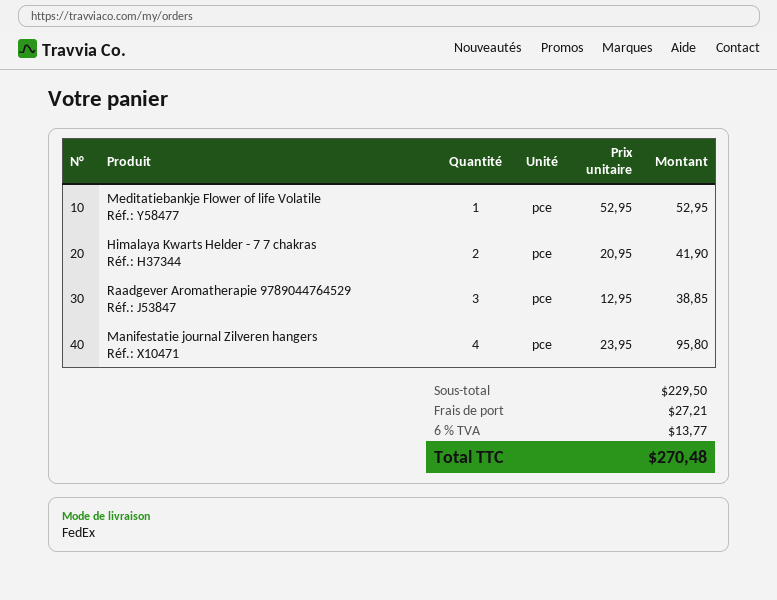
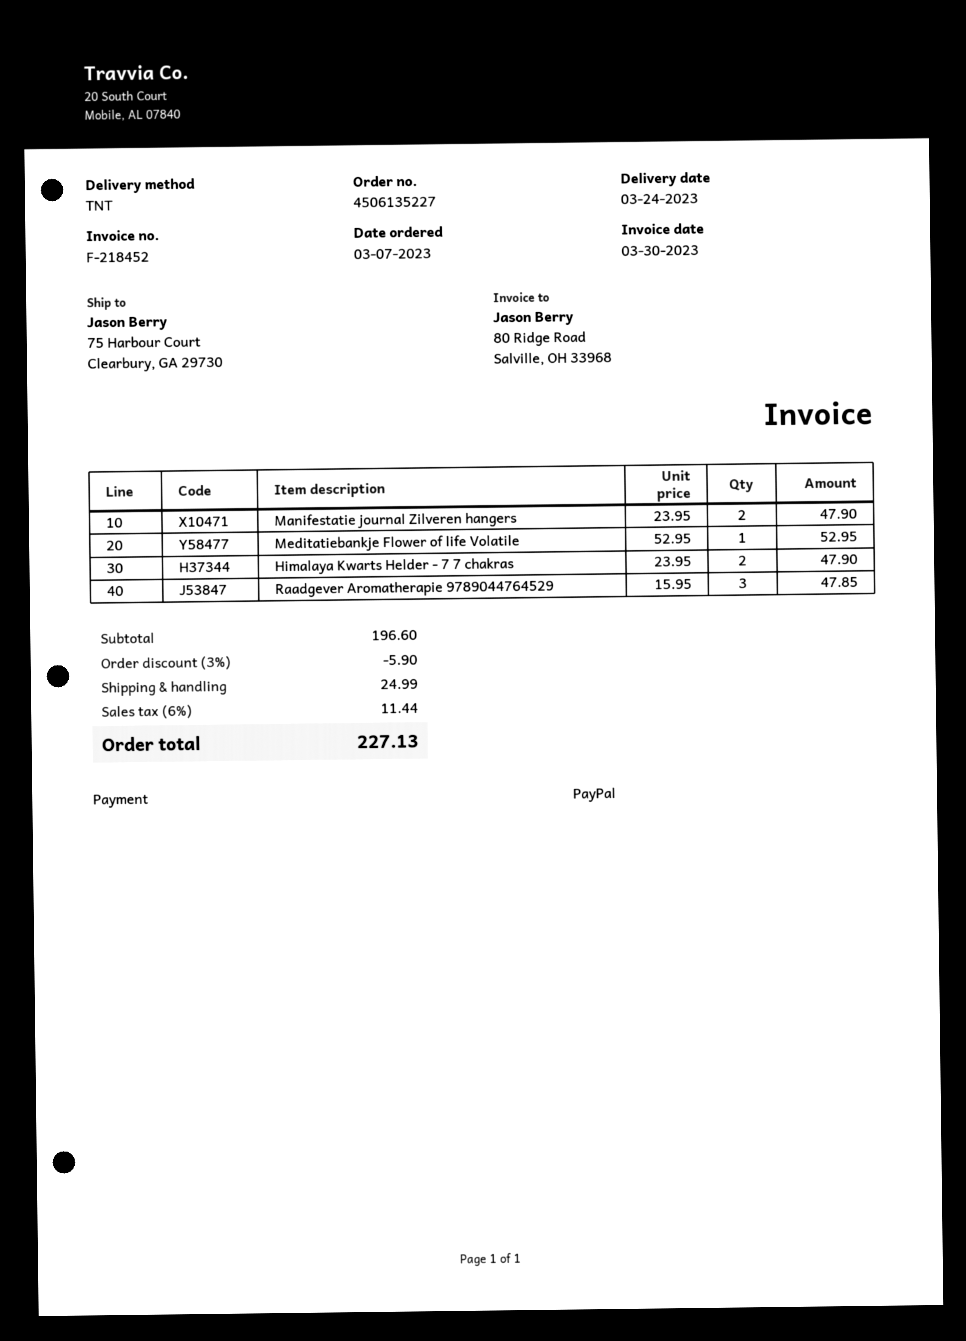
shipping method: FedEx -> TNT
Himalaya Kwarts Helder - 7 7 chakras: 2 x 20.95 = 41.90 -> 2 x 23.95 = 47.90
Raadgever Aromatherapie 9789044764529: 3 x 12.95 = 38.85 -> 3 x 15.95 = 47.85
Manifestatie journal Zilveren hangers: 4 x 23.95 = 95.80 -> 2 x 23.95 = 47.90
subtotal: 229.50 -> 196.60
discount: none -> 3% = 5.90
shipping: 27.21 -> 24.99
tax: 6% = 13.77 -> 6% = 11.44
total: 270.48 -> 227.13

